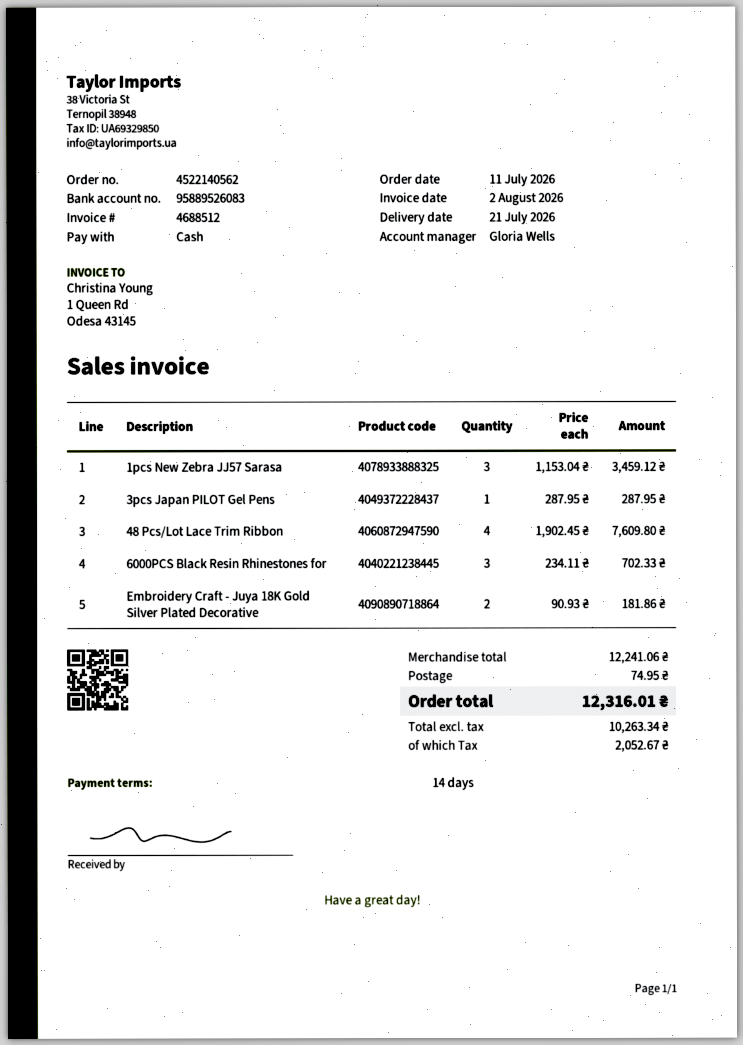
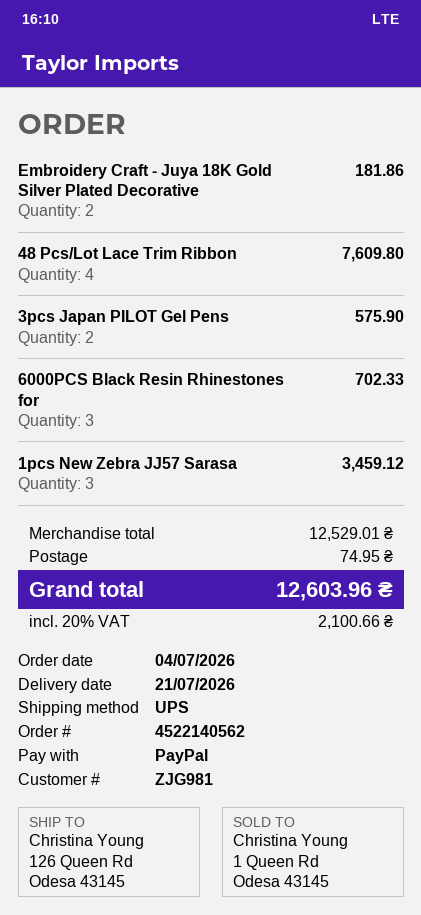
order date: 2026-07-11 -> 2026-07-04
payment method: cash -> PayPal
3pcs Japan PILOT Gel Pens: 1 for 287.95 -> 2 for 575.90
subtotal: 12241.06 -> 12529.01
tax: 2052.67 -> 2100.66
total: 12316.01 -> 12603.96

